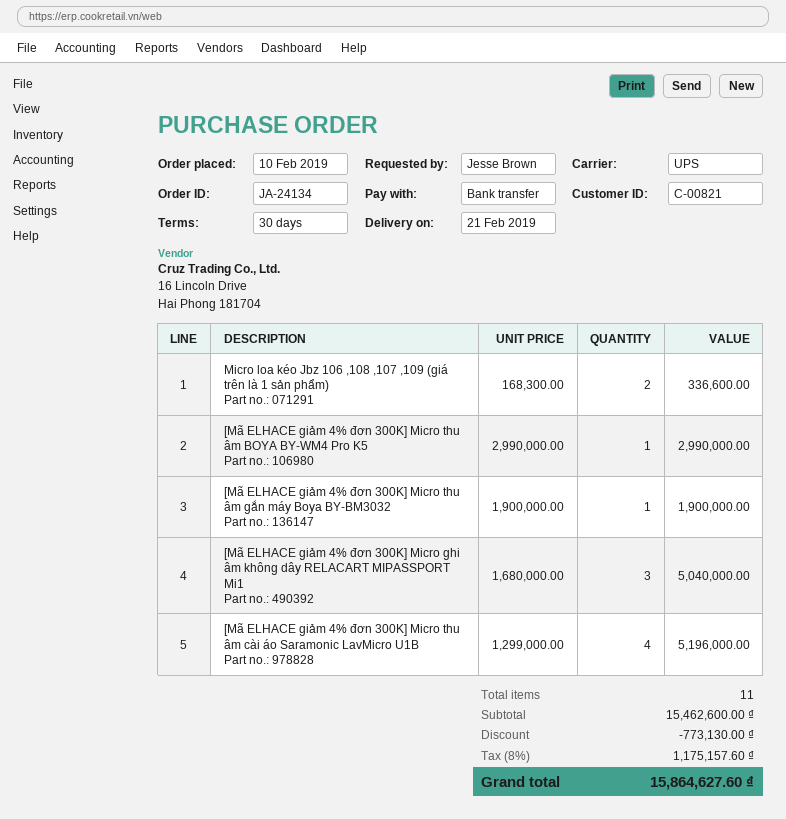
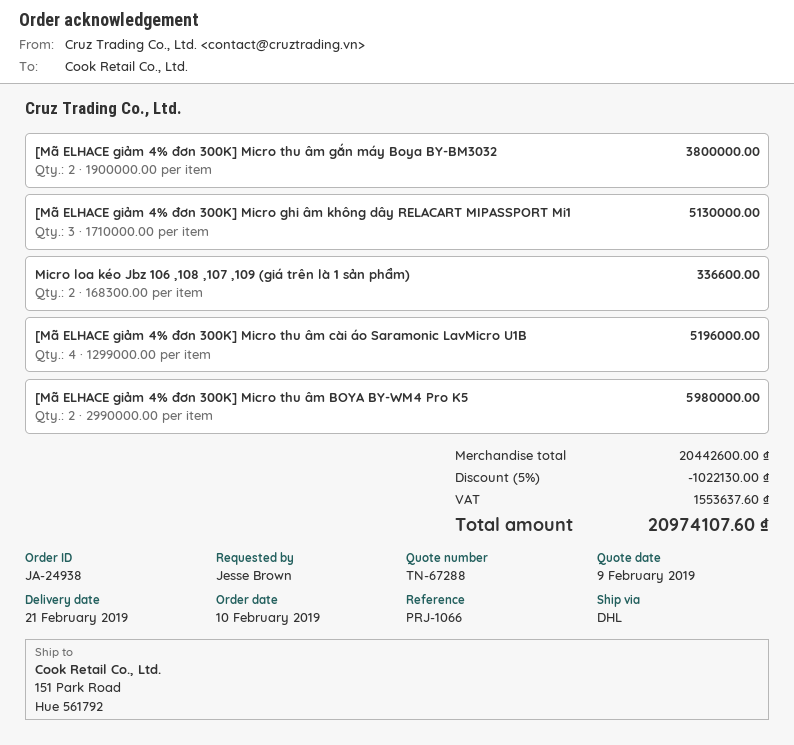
order number: JA-24134 -> JA-24938
shipping method: UPS -> DHL
[Mã ELHACE giảm 4% đơn 300K] Micro thu âm BOYA BY-WM4 Pro K5: 1 x 2990000.00 = 2990000.00 -> 2 x 2990000.00 = 5980000.00
[Mã ELHACE giảm 4% đơn 300K] Micro thu âm gắn máy Boya BY-BM3032: 1 x 1900000.00 = 1900000.00 -> 2 x 1900000.00 = 3800000.00
[Mã ELHACE giảm 4% đơn 300K] Micro ghi âm không dây RELACART MIPASSPORT Mi1: 3 x 1680000.00 = 5040000.00 -> 3 x 1710000.00 = 5130000.00
subtotal: 15462600.00 -> 20442600.00
discount: 773130.00 -> 1022130.00
tax: 1175157.60 -> 1553637.60
total: 15864627.60 -> 20974107.60

